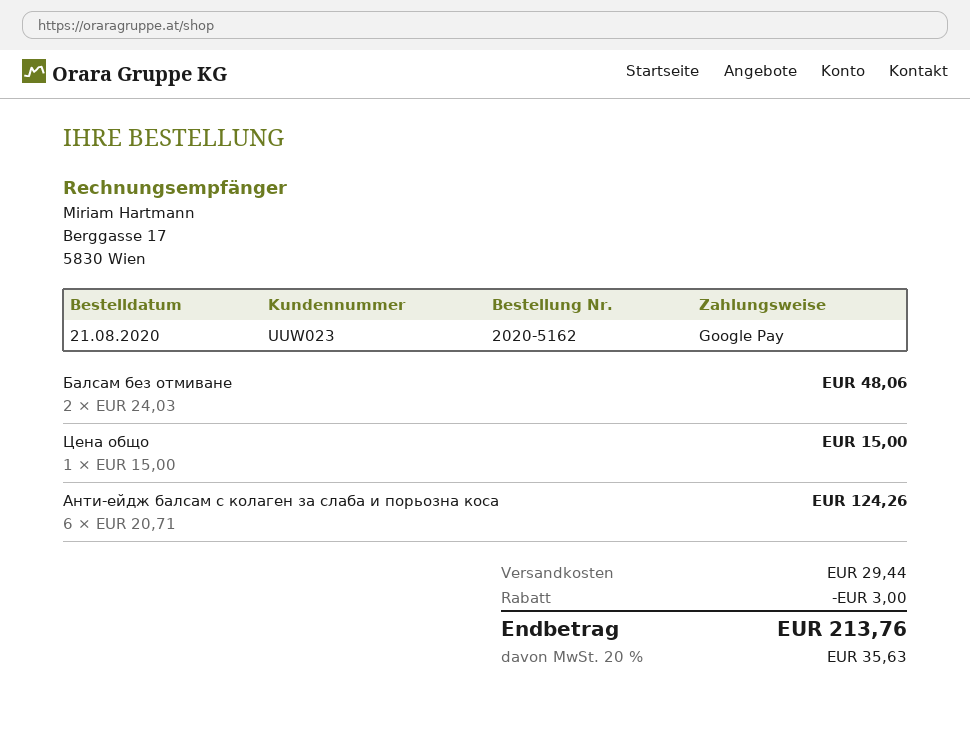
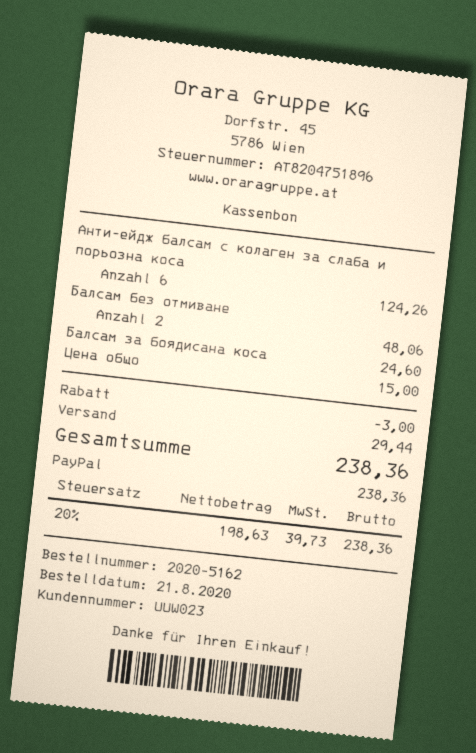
payment method: Google Pay -> PayPal
Балсам за боядисана коса: none -> 1 for 24.60
tax: 20% = 35.63 -> 20% = 39.73
total: 213.76 -> 238.36

